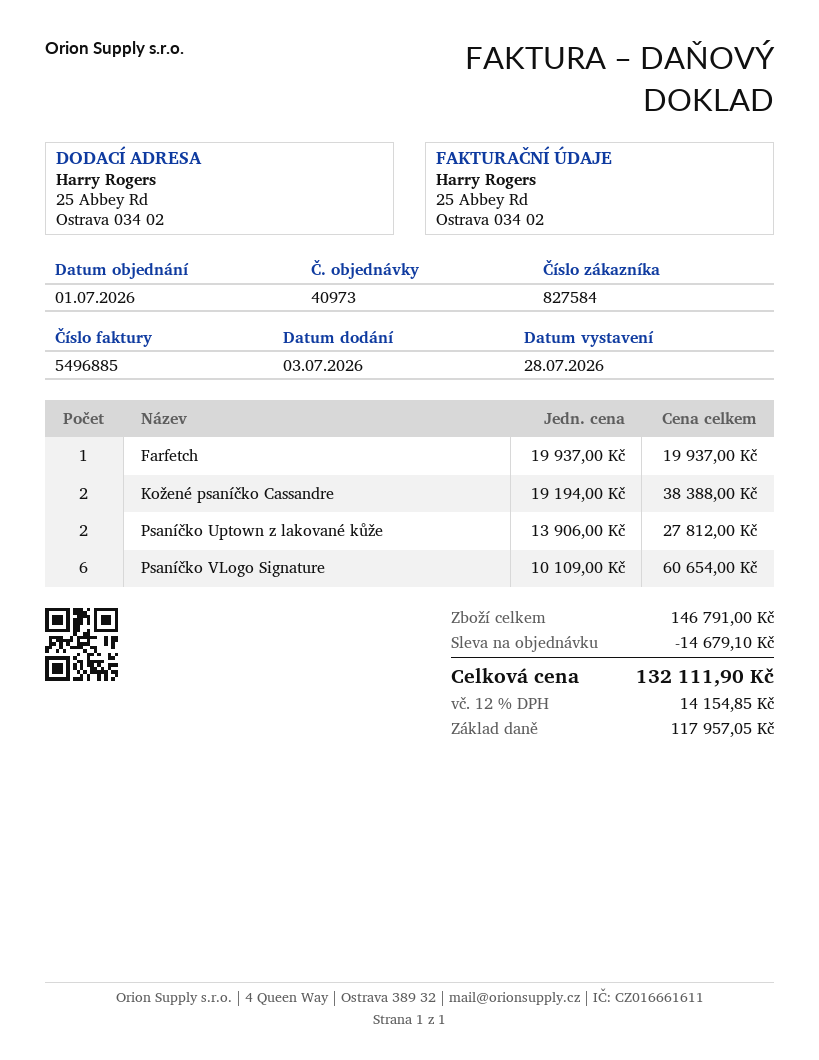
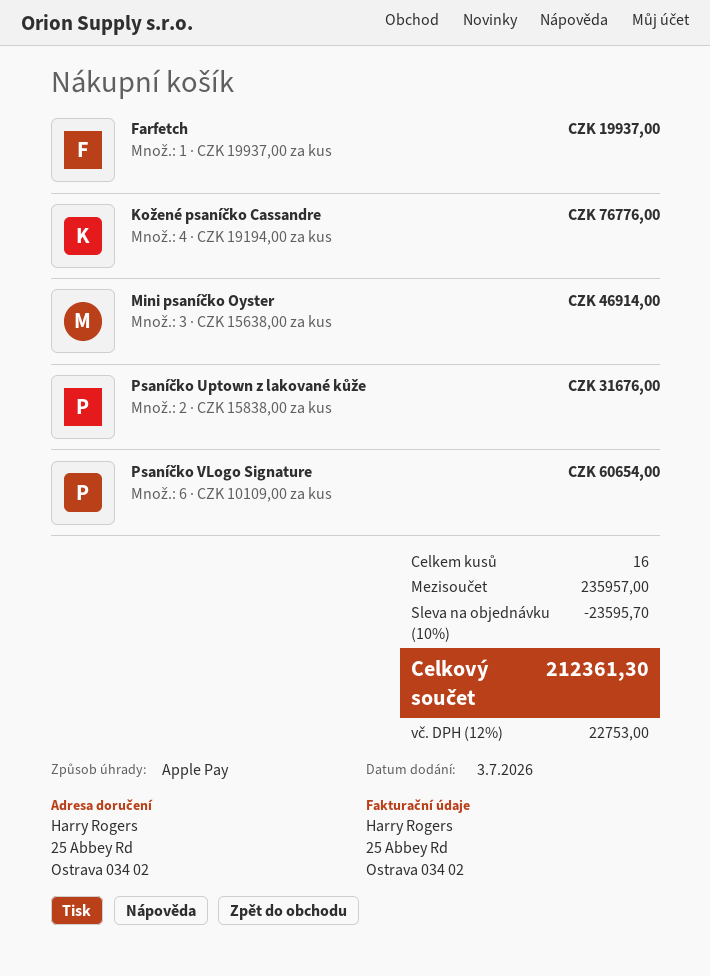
Kožené psaníčko Cassandre: 2 x 19194.00 = 38388.00 -> 4 x 19194.00 = 76776.00
Psaníčko Uptown z lakované kůže: 2 x 13906.00 = 27812.00 -> 2 x 15838.00 = 31676.00
Mini psaníčko Oyster: none -> 3 x 15638.00 = 46914.00
subtotal: 146791.00 -> 235957.00
discount: 14679.10 -> 23595.70
tax: 12% = 14154.85 -> 12% = 22753.00
total: 132111.90 -> 212361.30

